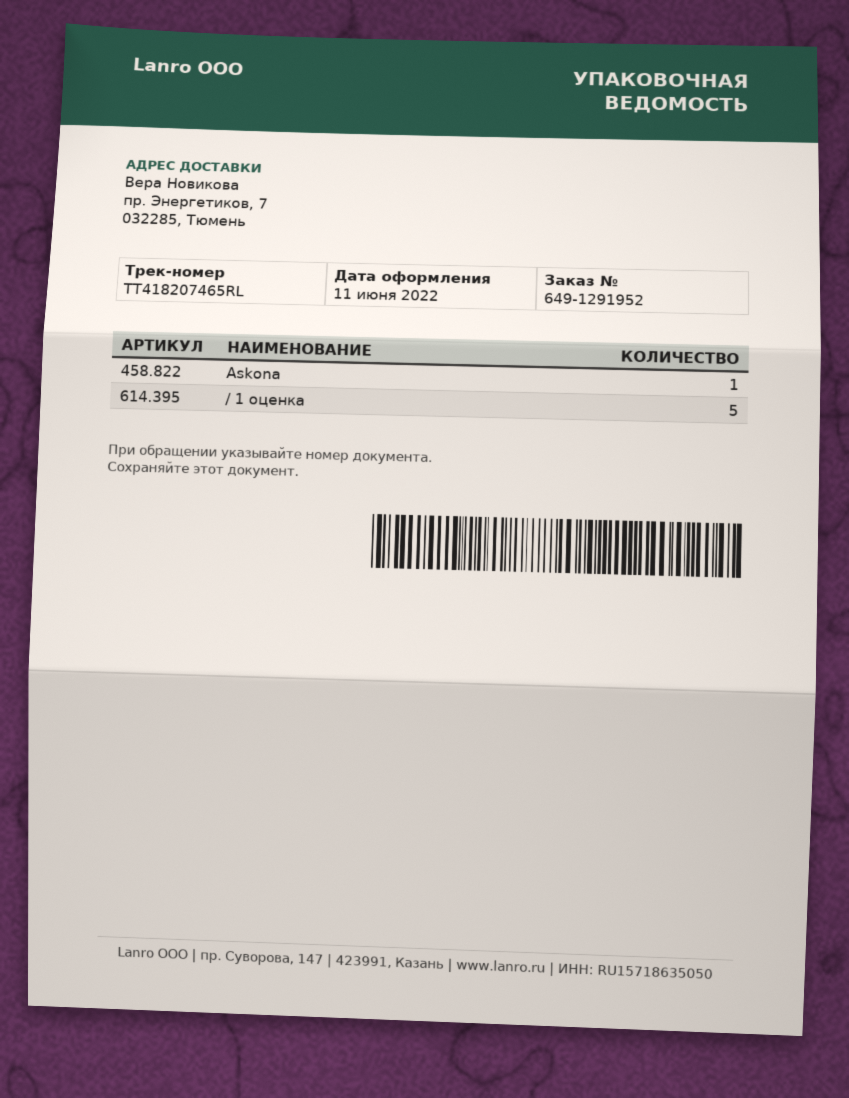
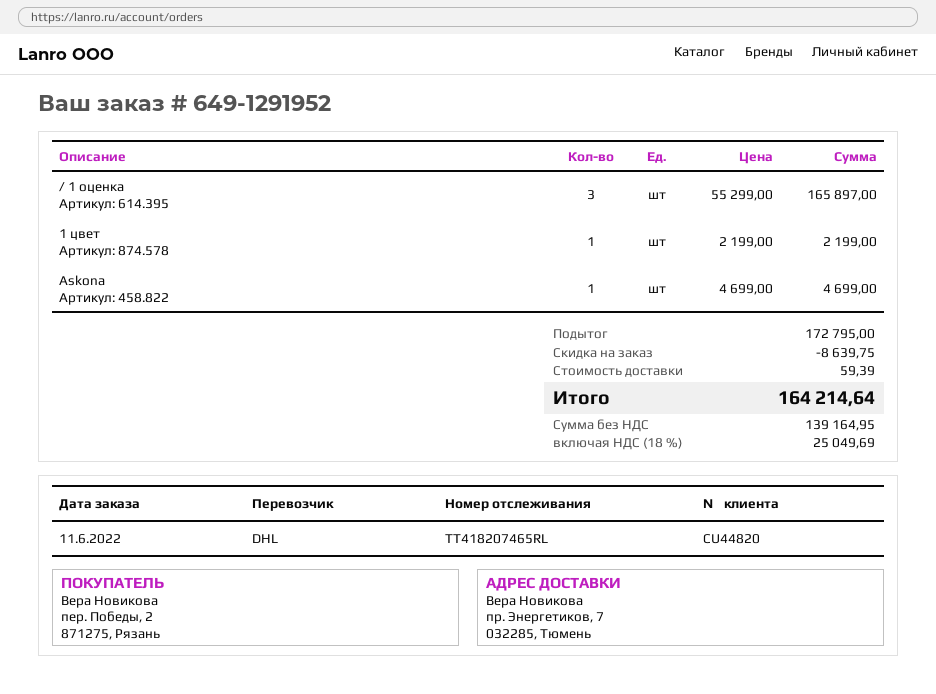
/ 1 оценка: 5 -> 3
1 цвет: none -> 1

